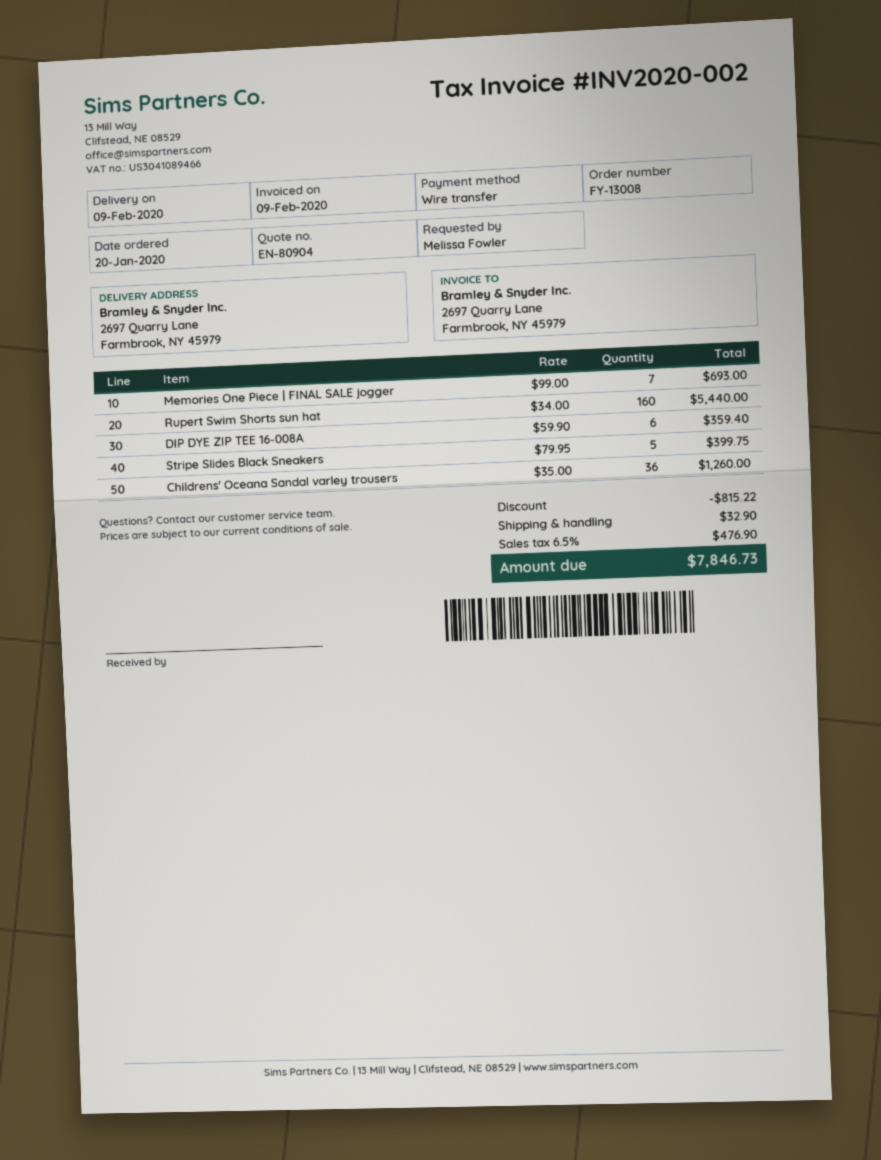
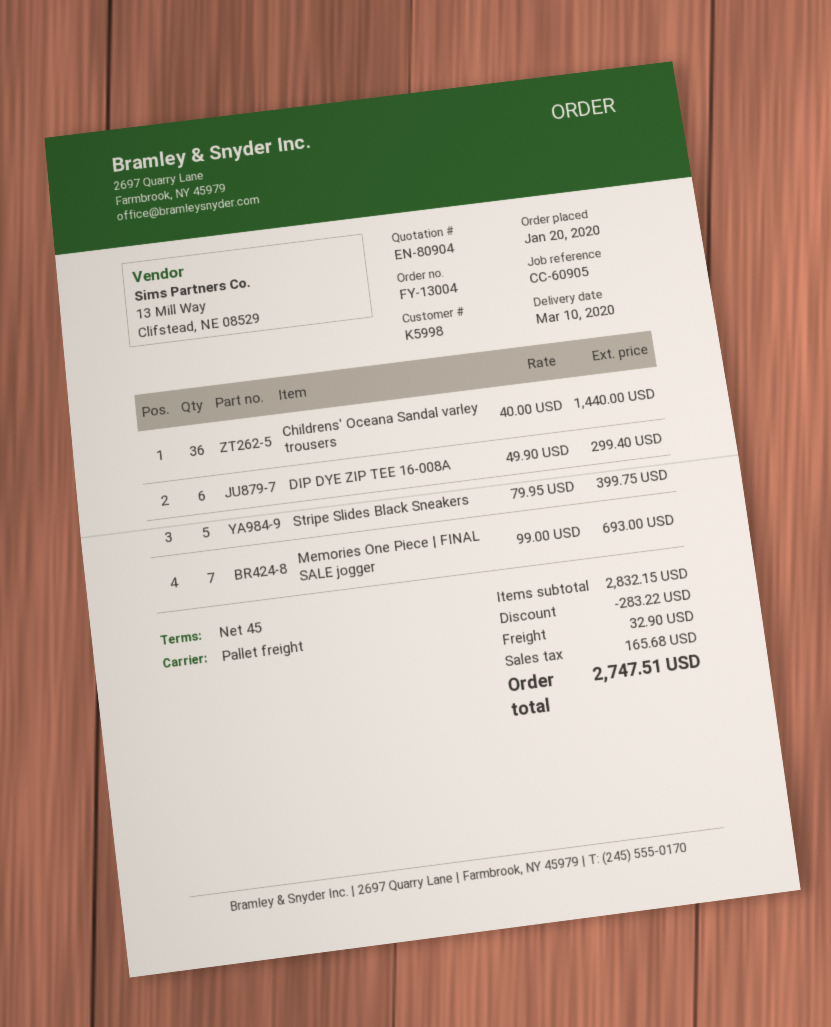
order number: FY-13008 -> FY-13004
delivery date: 2020-02-09 -> 2020-03-10
Rupert Swim Shorts sun hat: 160 x 34.00 = 5440.00 -> none
DIP DYE ZIP TEE 16-008A: 6 x 59.90 = 359.40 -> 6 x 49.90 = 299.40
Childrens' Oceana Sandal varley trousers: 36 x 35.00 = 1260.00 -> 36 x 40.00 = 1440.00
discount: 815.22 -> 283.22
tax: 476.90 -> 165.68
total: 7846.73 -> 2747.51

